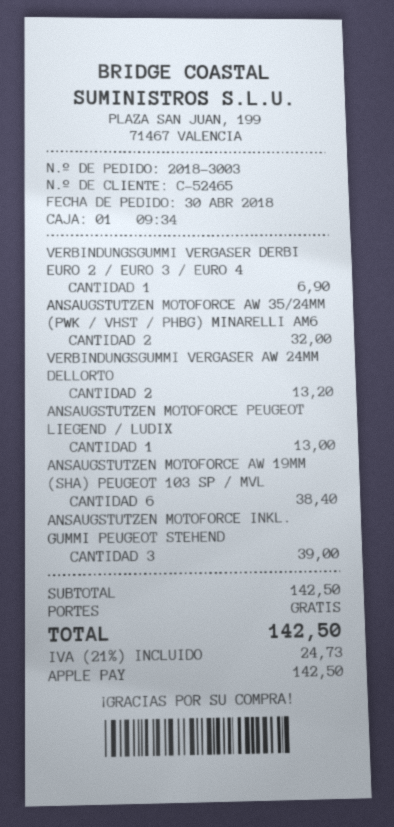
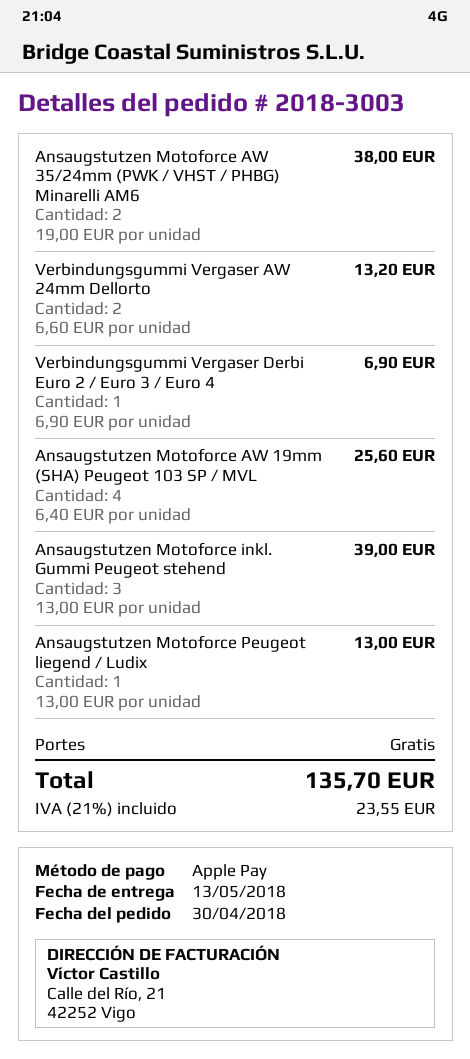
ANSAUGSTUTZEN MOTOFORCE AW 35/24MM (PWK / VHST / PHBG) MINARELLI AM6: 2 for 32.00 -> 2 for 38.00
ANSAUGSTUTZEN MOTOFORCE AW 19MM (SHA) PEUGEOT 103 SP / MVL: 6 for 38.40 -> 4 for 25.60
tax: 21% = 24.73 -> 21% = 23.55
total: 142.50 -> 135.70

